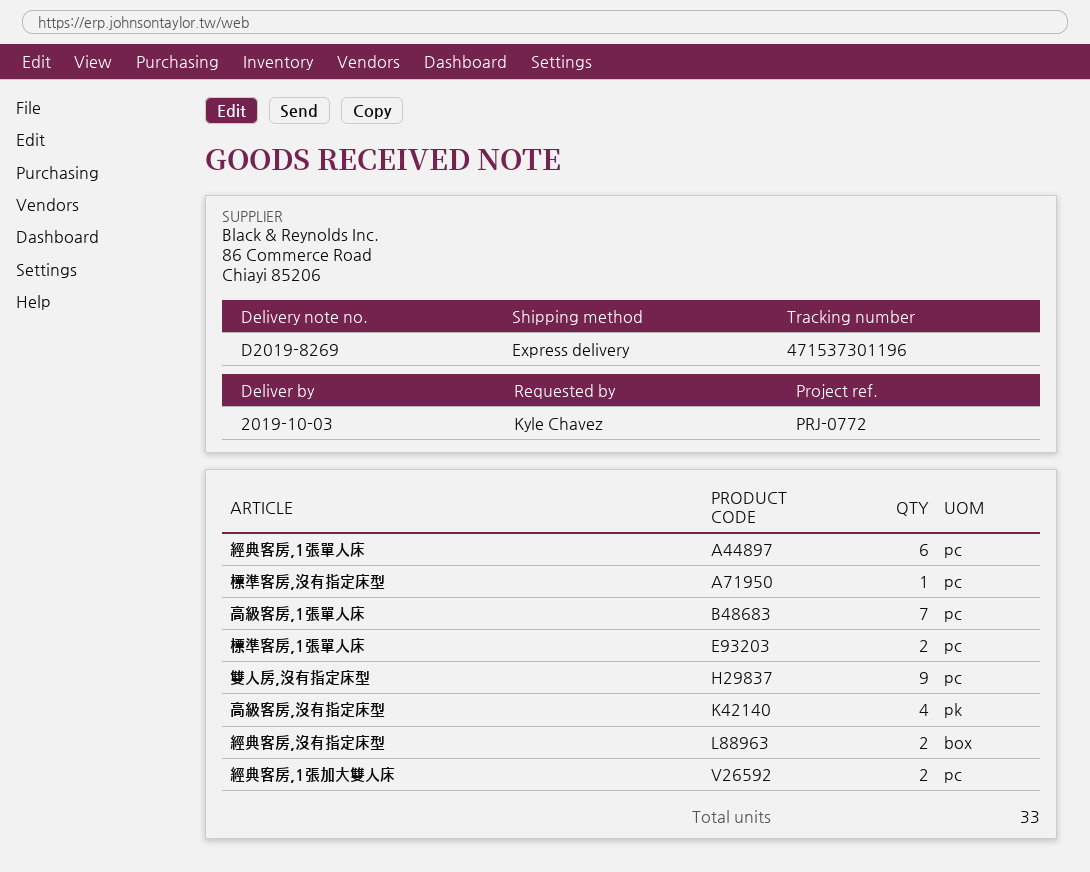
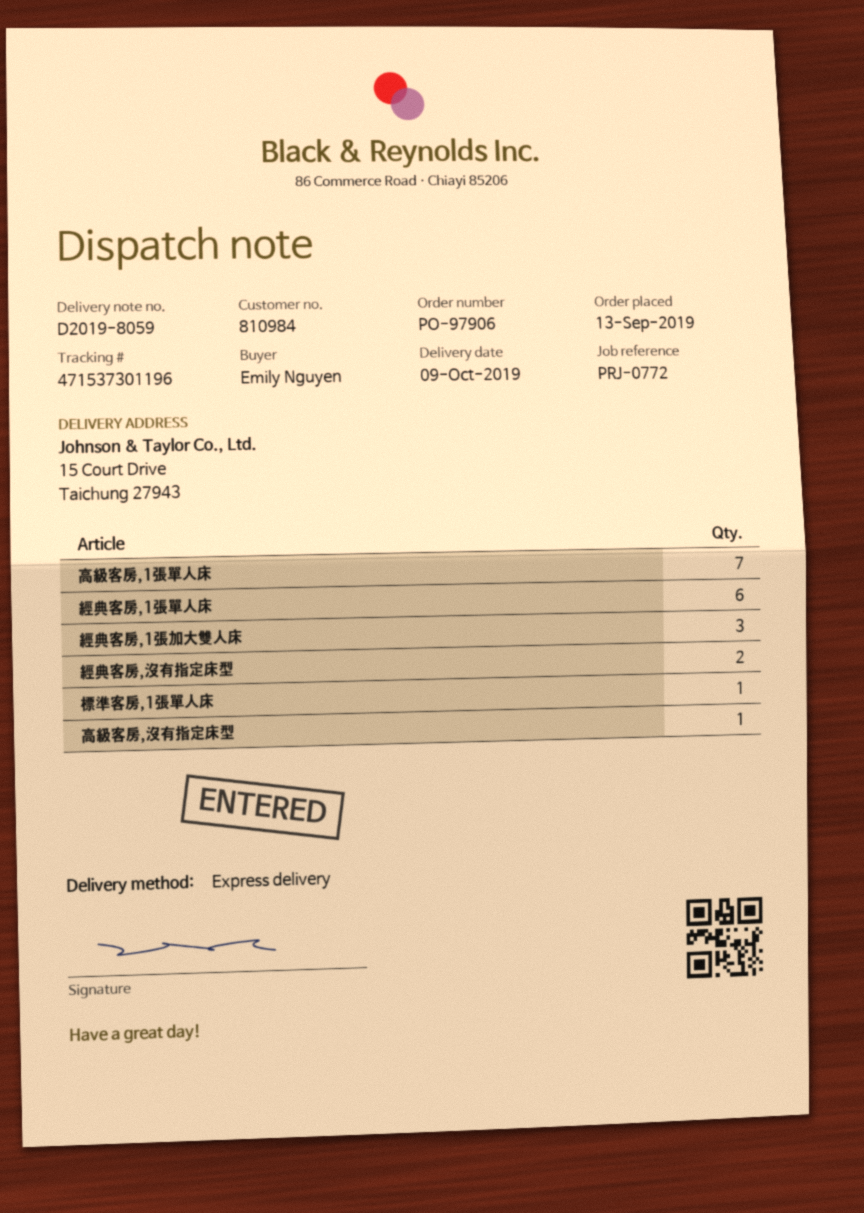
delivery note number: D2019-8269 -> D2019-8059
delivery date: 2019-10-03 -> 2019-10-09
ordered by: Kyle Chavez -> Emily Nguyen
標準客房,沒有指定床型: 1 -> none
標準客房,1張單人床: 2 -> 1
雙人房,沒有指定床型: 9 -> none
高級客房,沒有指定床型: 4 -> 1
經典客房,1張加大雙人床: 2 -> 3

